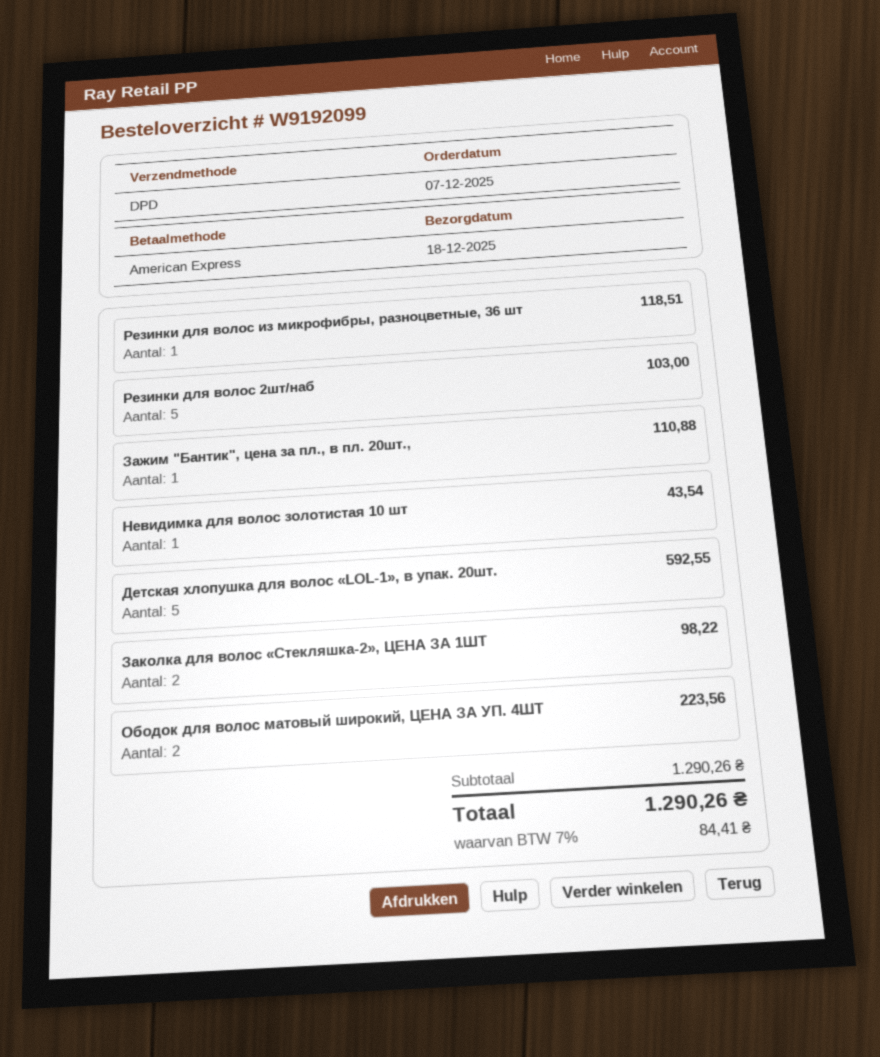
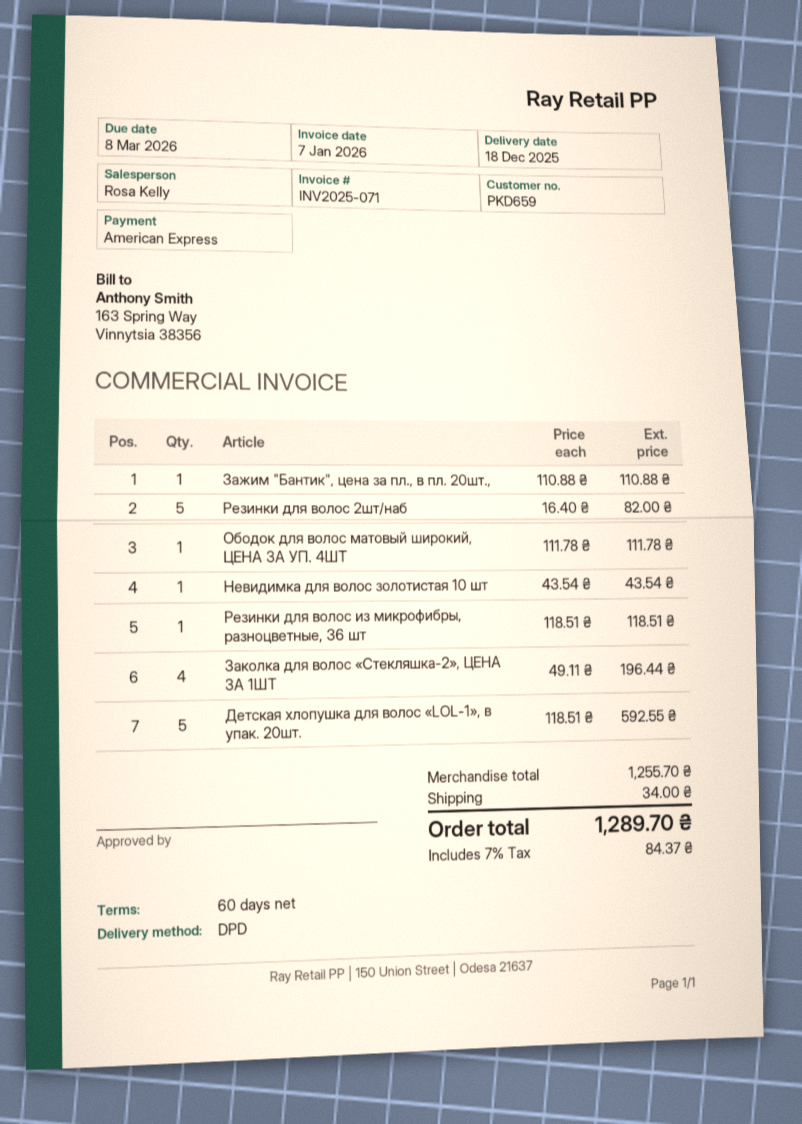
Резинки для волос 2шт/наб: 5 for 103.00 -> 5 for 82.00
Заколка для волос «Стекляшка-2», ЦЕНА ЗА 1ШТ: 2 for 98.22 -> 4 for 196.44
Ободок для волос матовый широкий, ЦЕНА ЗА УП. 4ШТ: 2 for 223.56 -> 1 for 111.78
subtotal: 1290.26 -> 1255.70
shipping: none -> 34.00
tax: 7% = 84.41 -> 7% = 84.37
total: 1290.26 -> 1289.70

